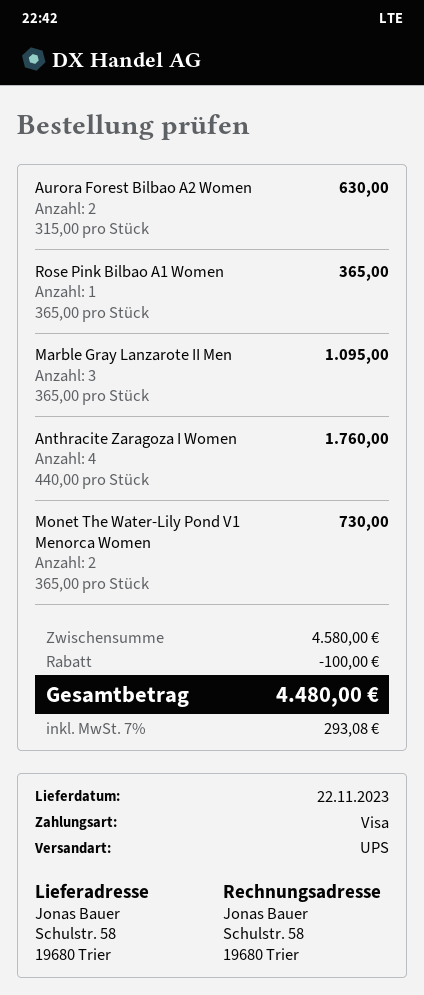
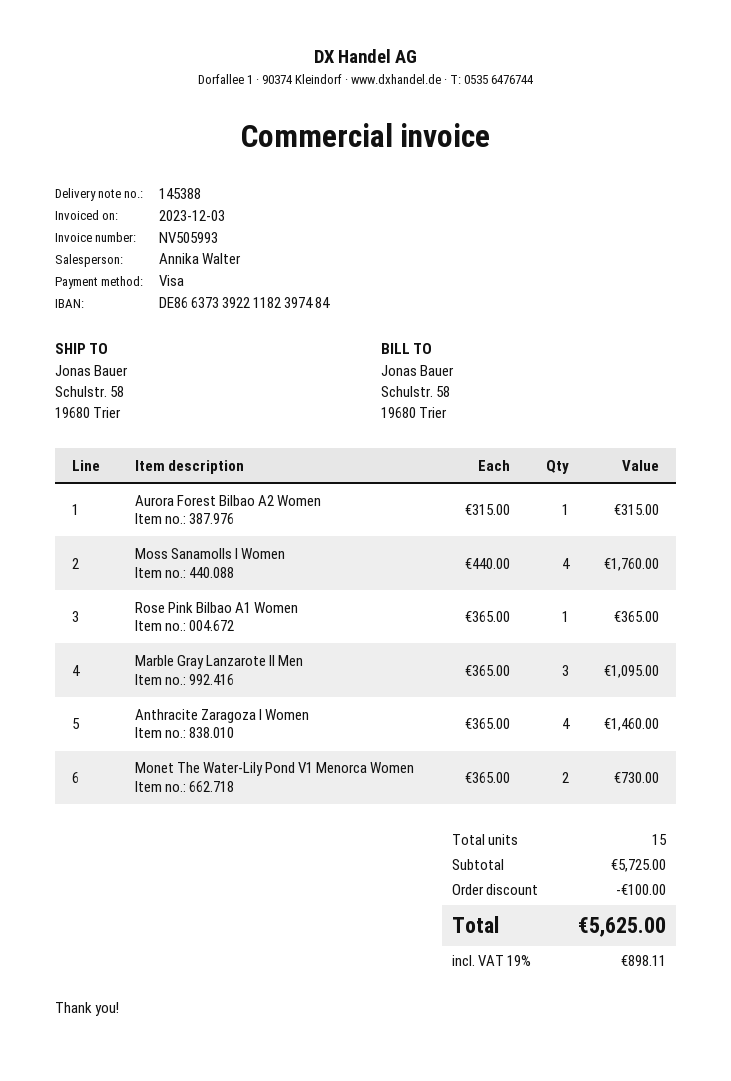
Aurora Forest Bilbao A2 Women: 2 x 315.00 = 630.00 -> 1 x 315.00 = 315.00
Anthracite Zaragoza I Women: 4 x 440.00 = 1760.00 -> 4 x 365.00 = 1460.00
Moss Sanamolls I Women: none -> 4 x 440.00 = 1760.00
subtotal: 4580.00 -> 5725.00
tax: 7% = 293.08 -> 19% = 898.11
total: 4480.00 -> 5625.00

